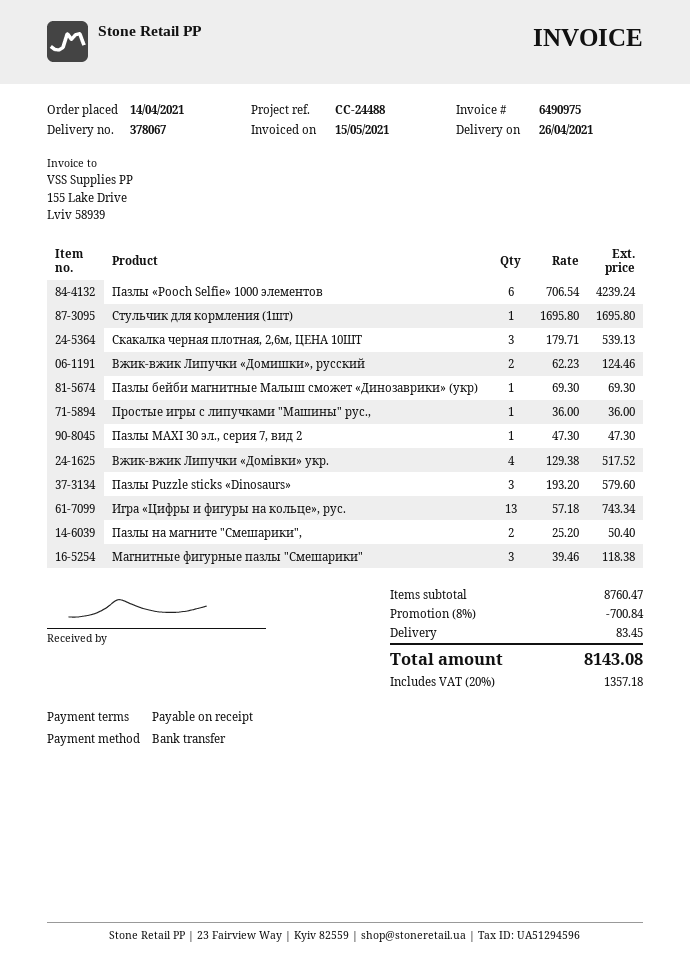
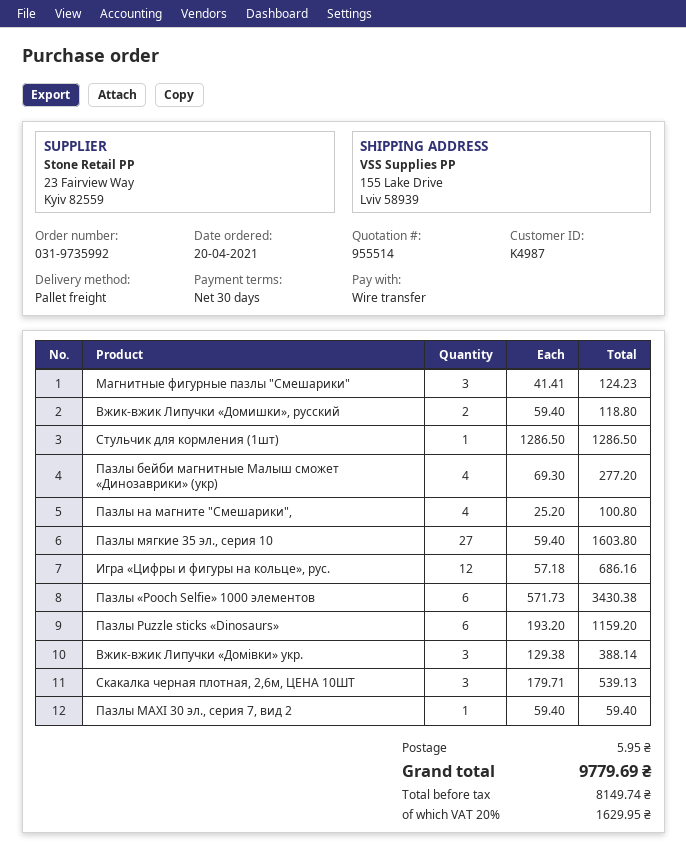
order date: 2021-04-14 -> 2021-04-20
payment terms: on receipt -> 30 days
Пазлы «Pooch Selfie» 1000 элементов: 6 x 706.54 = 4239.24 -> 6 x 571.73 = 3430.38
Стульчик для кормления (1шт): 1 x 1695.80 = 1695.80 -> 1 x 1286.50 = 1286.50
Вжик-вжик Липучки «Домишки», русский: 2 x 62.23 = 124.46 -> 2 x 59.40 = 118.80
Пазлы бейби магнитные Малыш сможет «Динозаврики» (укр): 1 x 69.30 = 69.30 -> 4 x 69.30 = 277.20
Простые игры с липучками "Машины" рус.,: 1 x 36.00 = 36.00 -> none
Пазлы MAXI 30 эл., серия 7, вид 2: 1 x 47.30 = 47.30 -> 1 x 59.40 = 59.40
Вжик-вжик Липучки «Домівки» укр.: 4 x 129.38 = 517.52 -> 3 x 129.38 = 388.14
Пазлы Puzzle sticks «Dinosaurs»: 3 x 193.20 = 579.60 -> 6 x 193.20 = 1159.20
Игра «Цифры и фигуры на кольце», рус.: 13 x 57.18 = 743.34 -> 12 x 57.18 = 686.16
Пазлы на магните "Смешарики",: 2 x 25.20 = 50.40 -> 4 x 25.20 = 100.80
Магнитные фигурные пазлы "Смешарики": 3 x 39.46 = 118.38 -> 3 x 41.41 = 124.23
Пазлы мягкие 35 эл., серия 10: none -> 27 x 59.40 = 1603.80
discount: 8% = 700.84 -> none
shipping: 83.45 -> 5.95
tax: 20% = 1357.18 -> 20% = 1629.95
total: 8143.08 -> 9779.69

